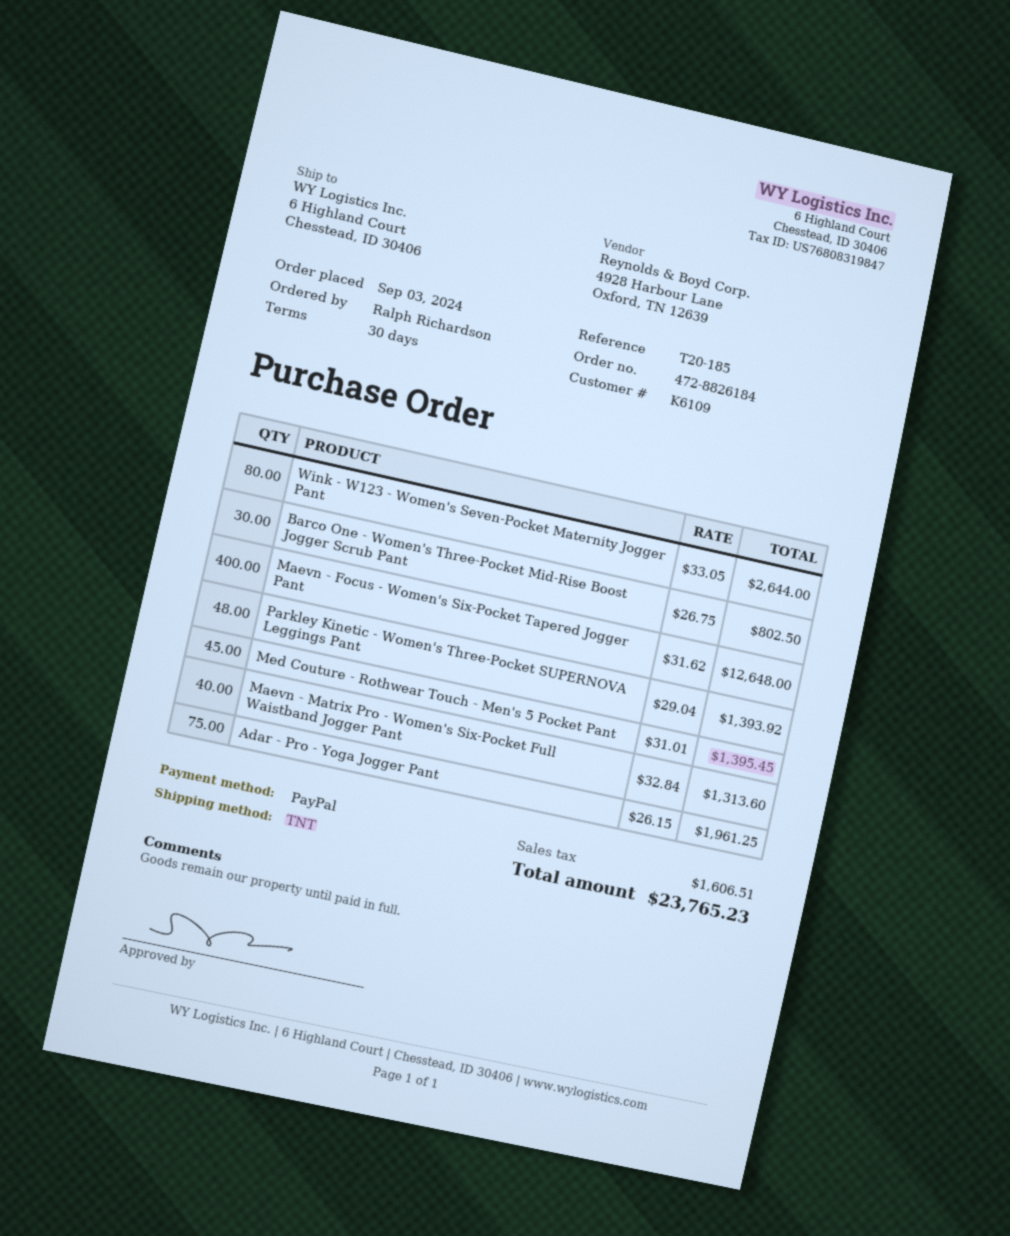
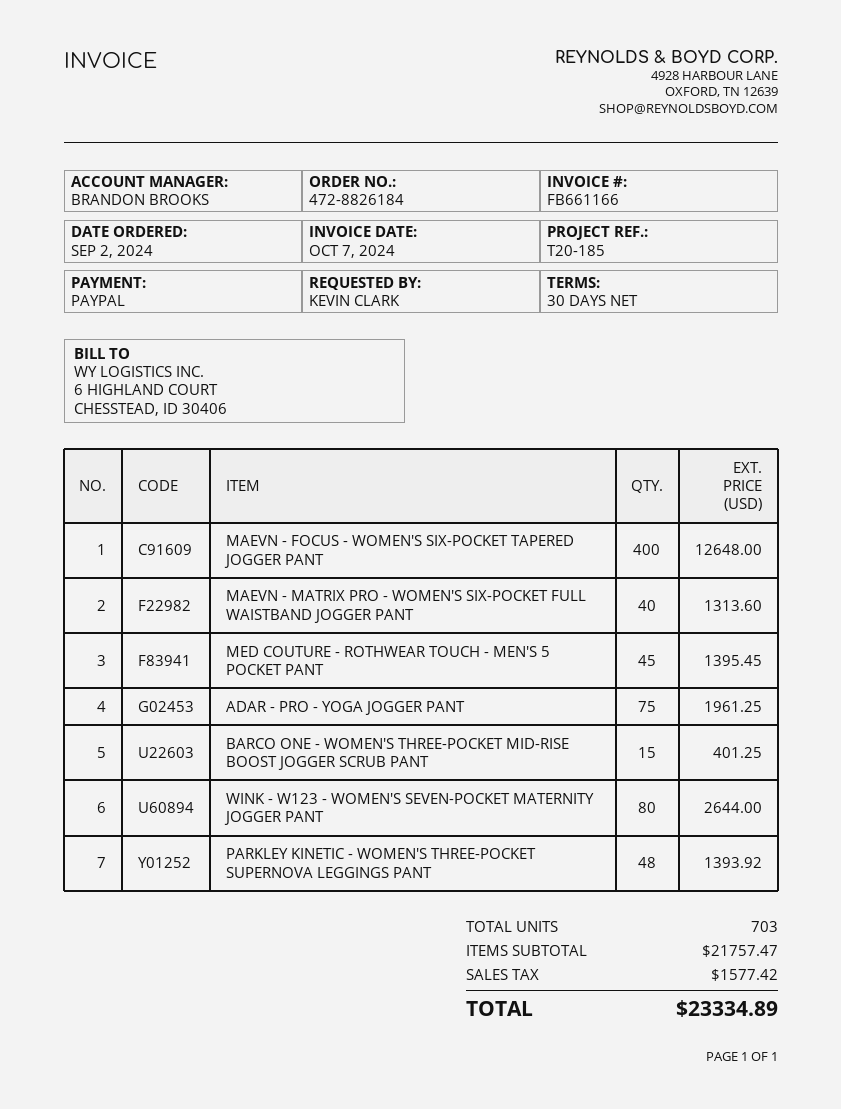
order date: 2024-09-03 -> 2024-09-02
ordered by: Ralph Richardson -> KEVIN CLARK
Barco One - Women's Three-Pocket Mid-Rise Boost Jogger Scrub Pant: 30 for 802.50 -> 15 for 401.25
tax: 1606.51 -> 1577.42
total: 23765.23 -> 23334.89

